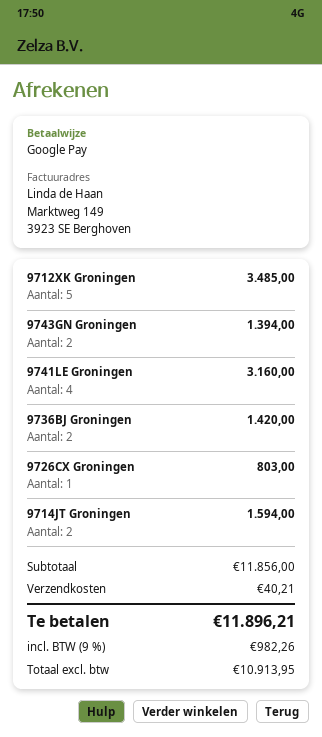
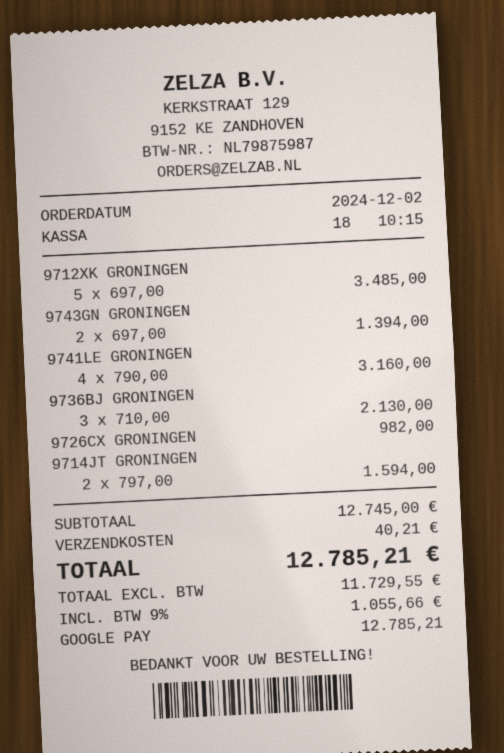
9736BJ Groningen: 2 for 1420.00 -> 3 for 2130.00
9726CX Groningen: 1 for 803.00 -> 1 for 982.00
subtotal: 11856.00 -> 12745.00
net: 10913.95 -> 11729.55
tax: 9% = 982.26 -> 9% = 1055.66
total: 11896.21 -> 12785.21

